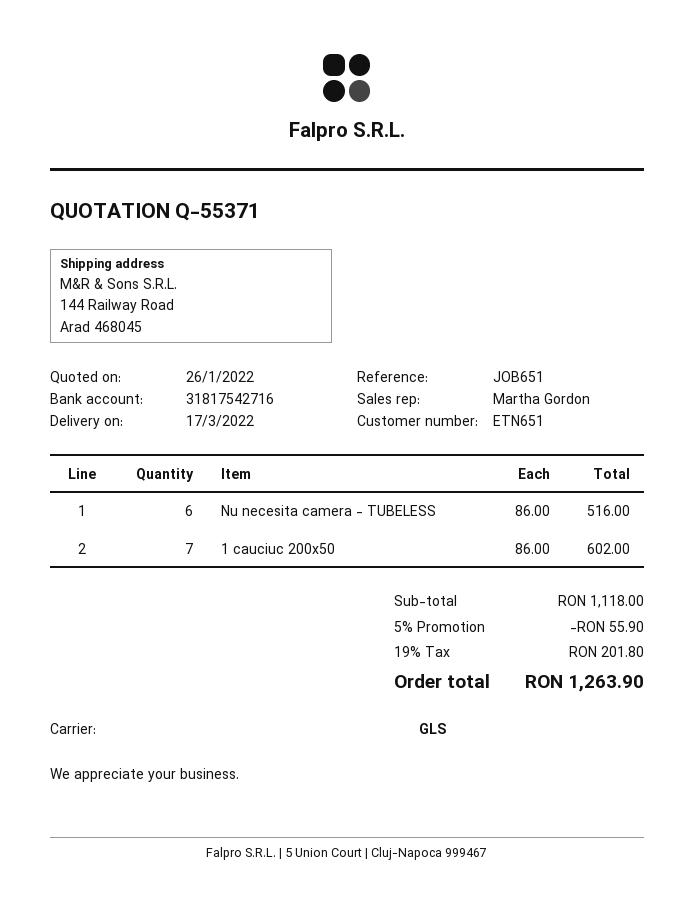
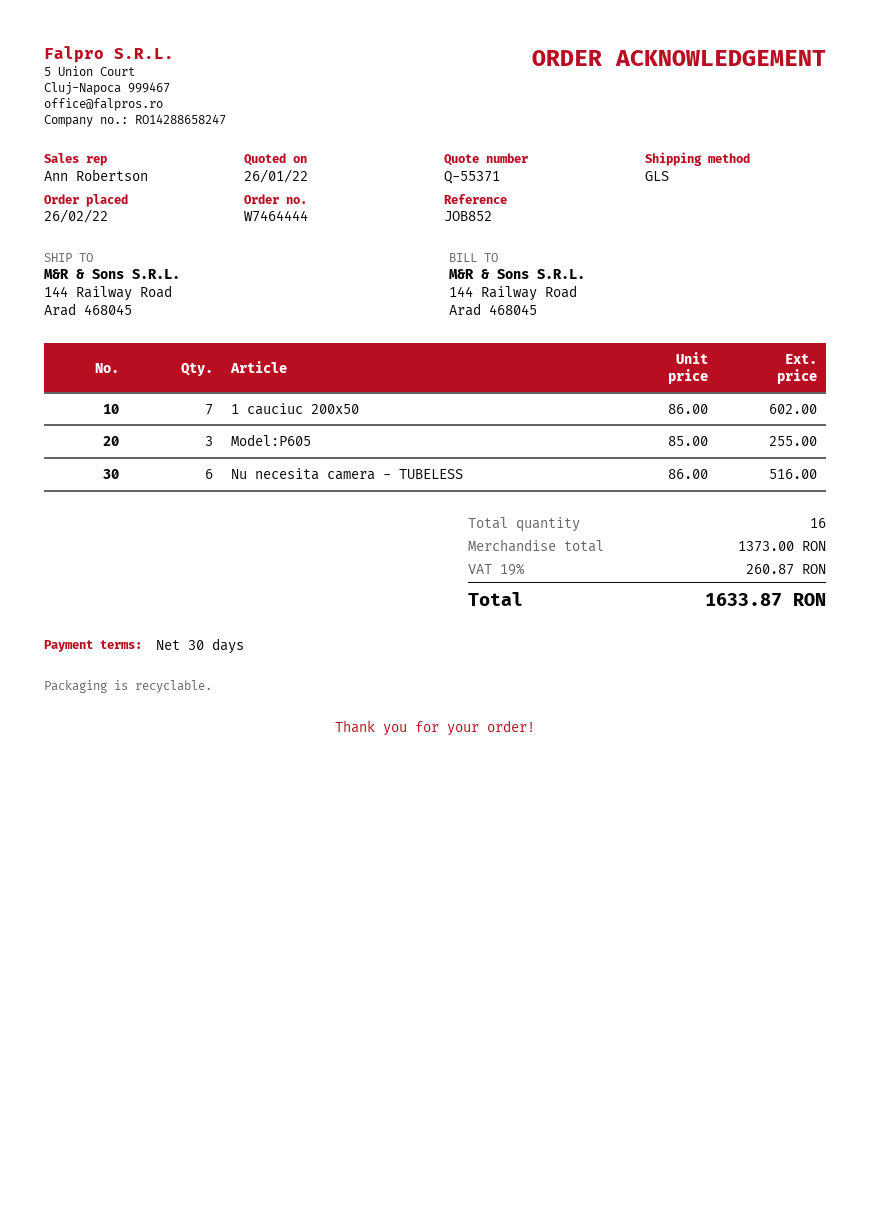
reference: JOB651 -> JOB852
sales rep: Martha Gordon -> Ann Robertson
Model:P605: none -> 3 x 85.00 = 255.00
subtotal: 1118.00 -> 1373.00
discount: 5% = 55.90 -> none
tax: 19% = 201.80 -> 19% = 260.87
total: 1263.90 -> 1633.87

